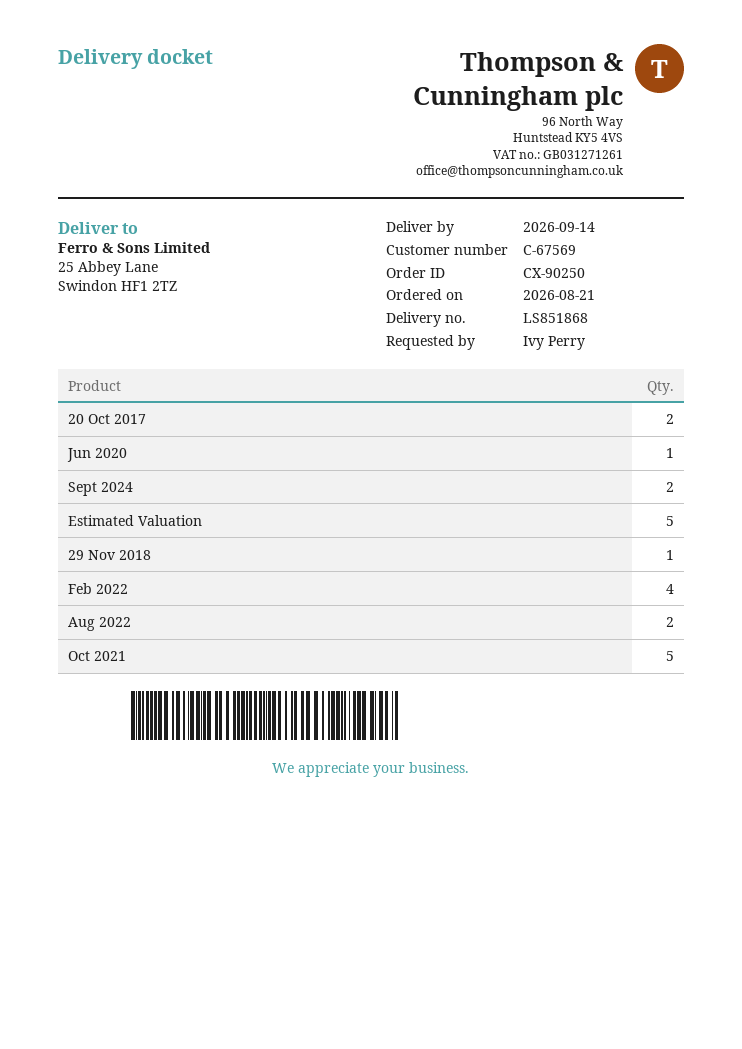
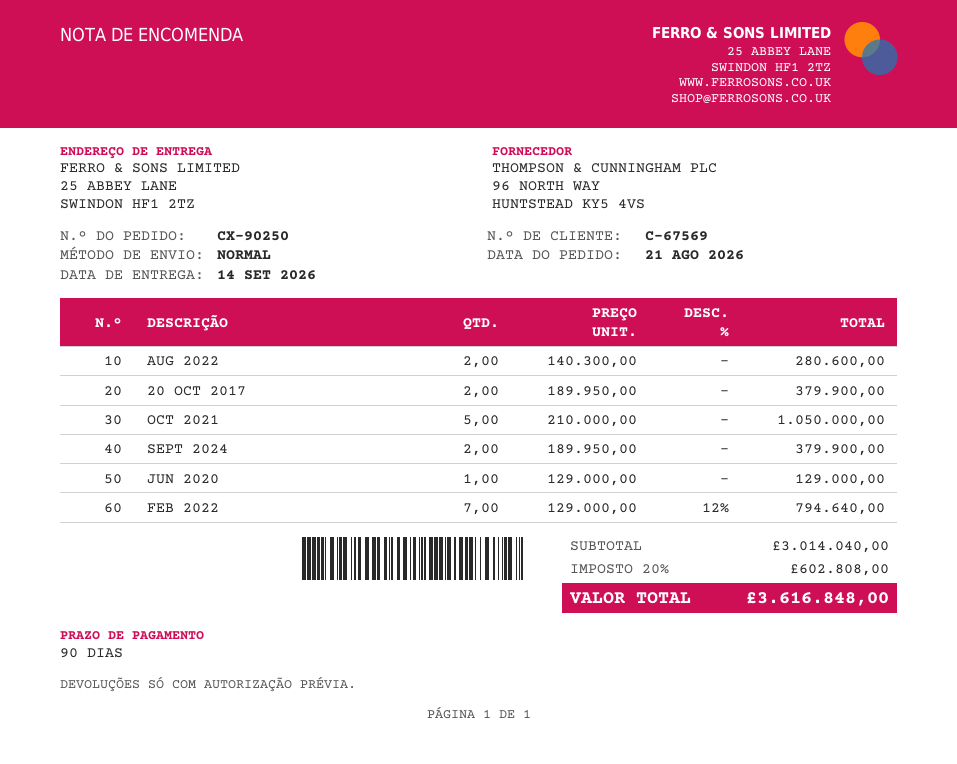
Estimated Valuation: 5 -> none
29 Nov 2018: 1 -> none
Feb 2022: 4 -> 7

